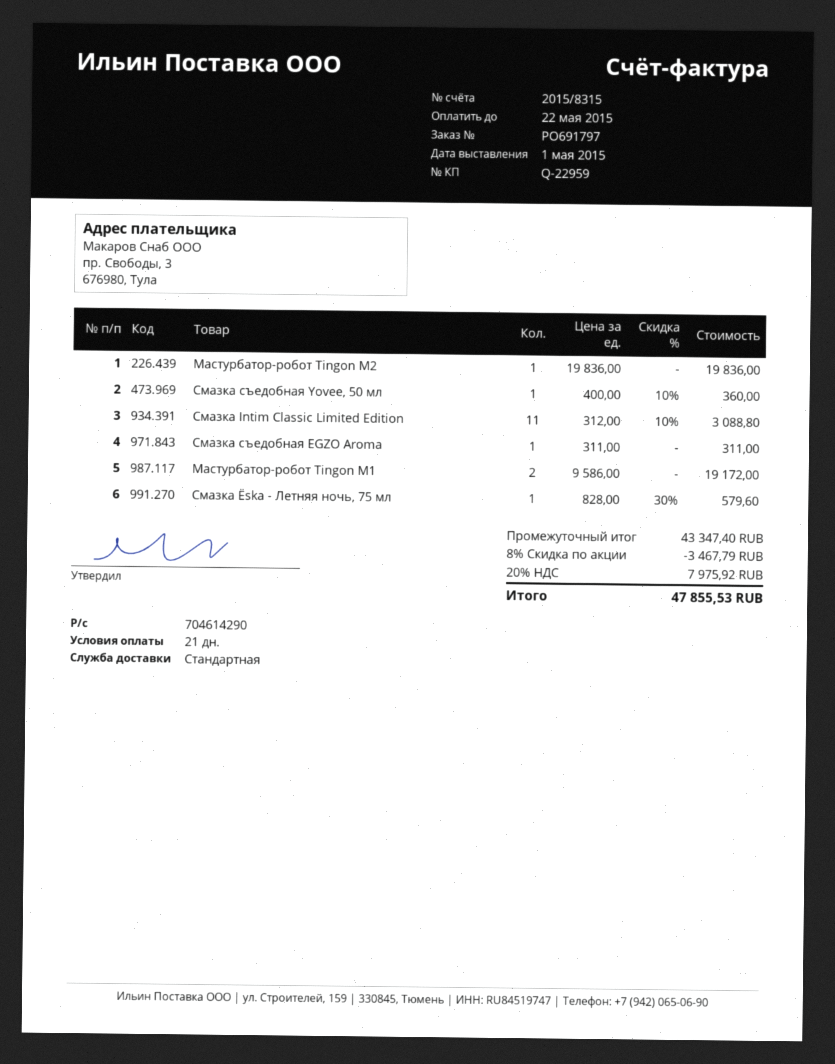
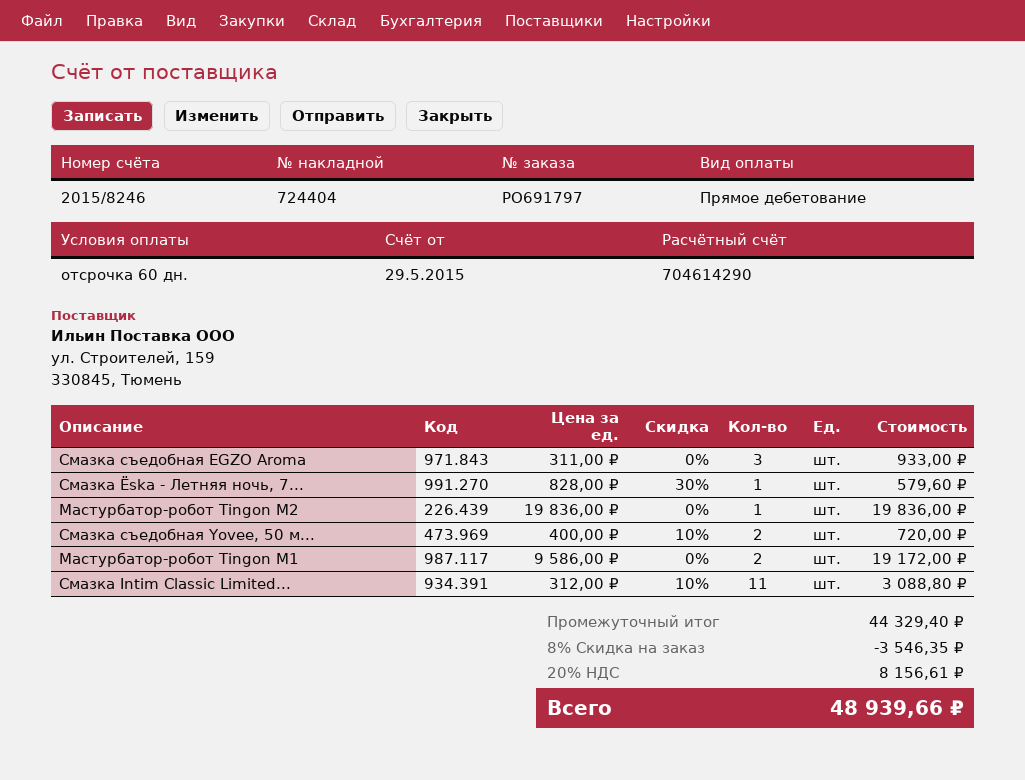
invoice number: 2015/8315 -> 2015/8246
invoice date: 2015-05-01 -> 2015-05-29
payment terms: 21 days -> 60 days
Смазка съедобная Yovee, 50 мл: 1 x 400.00 - 10% = 360.00 -> 2 x 400.00 - 10% = 720.00
Смазка съедобная EGZO Aroma: 1 x 311.00 = 311.00 -> 3 x 311.00 = 933.00
subtotal: 43347.40 -> 44329.40
discount: 8% = 3467.79 -> 8% = 3546.35
tax: 20% = 7975.92 -> 20% = 8156.61
total: 47855.53 -> 48939.66

